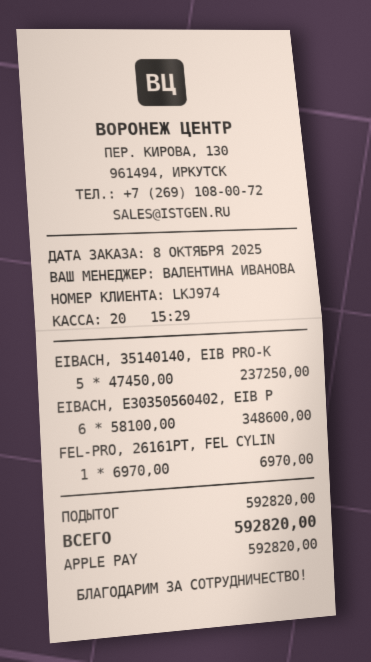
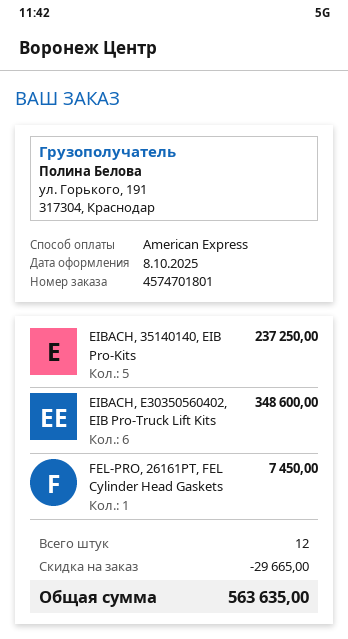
payment method: Apple Pay -> American Express
FEL-PRO, 26161PT, FEL CYLIN: 1 for 6970.00 -> 1 for 7450.00
discount: none -> 29665.00
total: 592820.00 -> 563635.00

